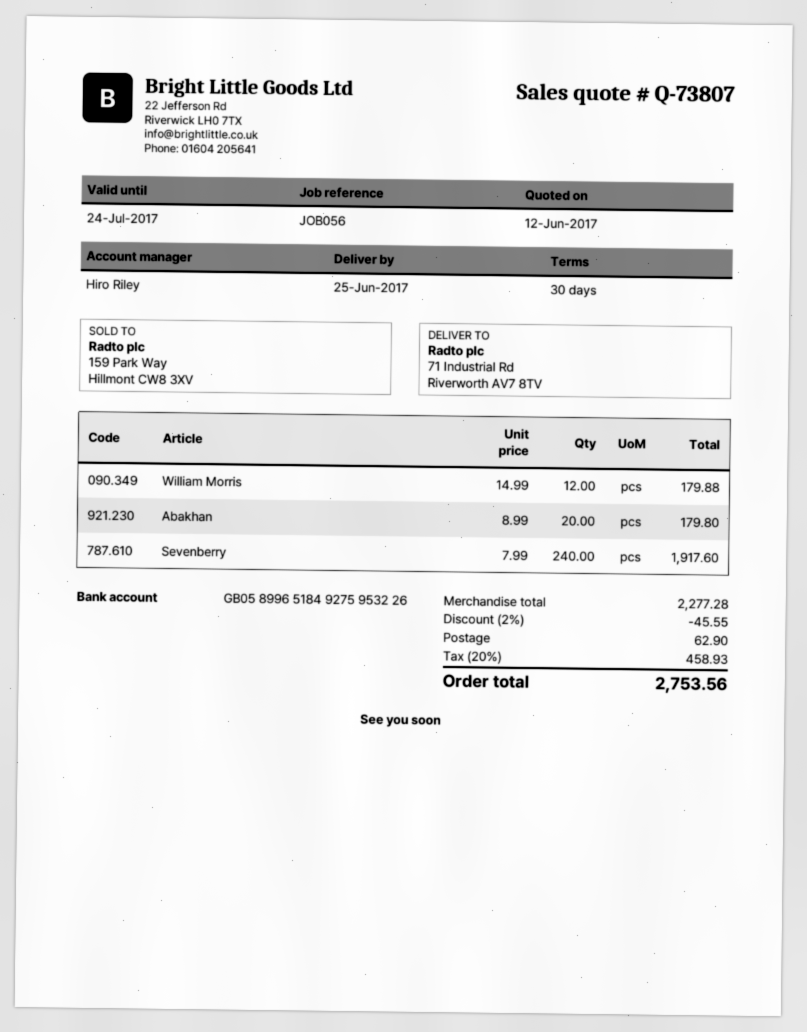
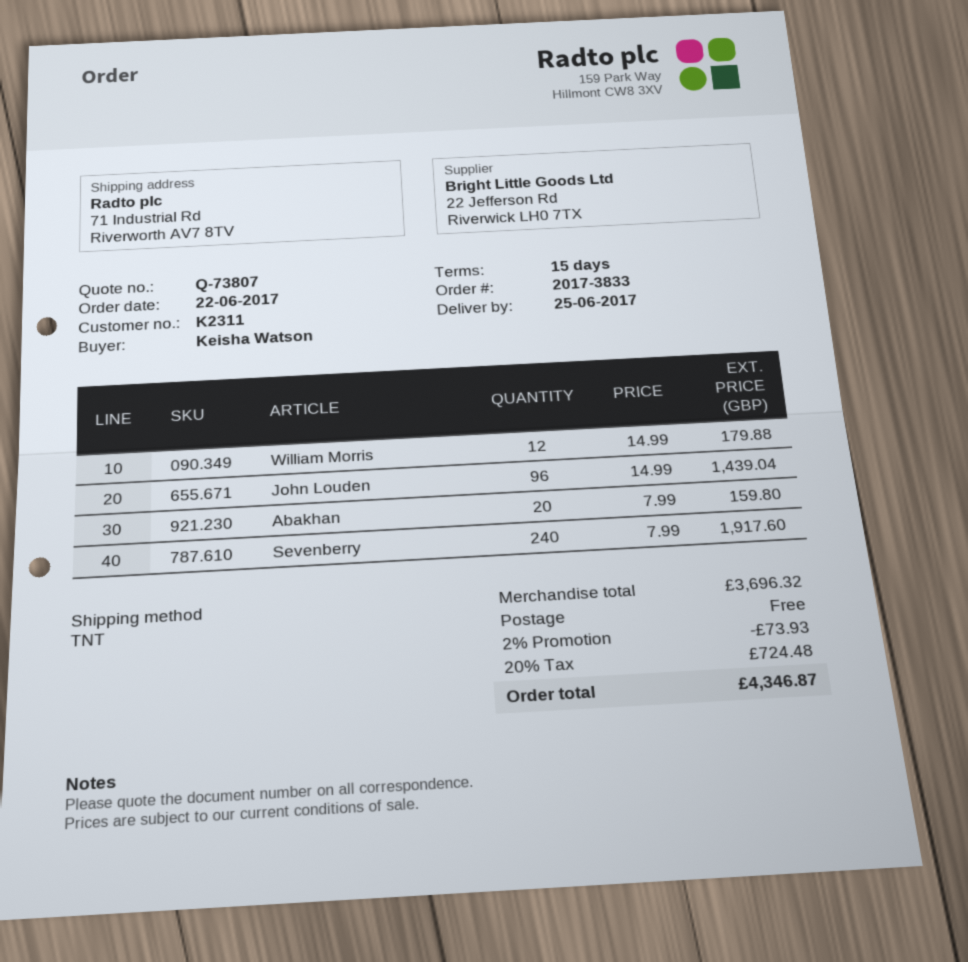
payment terms: 30 days -> 15 days
Abakhan: 20 x 8.99 = 179.80 -> 20 x 7.99 = 159.80
John Louden: none -> 96 x 14.99 = 1439.04
subtotal: 2277.28 -> 3696.32
discount: 2% = 45.55 -> 2% = 73.93
shipping: 62.90 -> 0.00
tax: 20% = 458.93 -> 20% = 724.48
total: 2753.56 -> 4346.87

